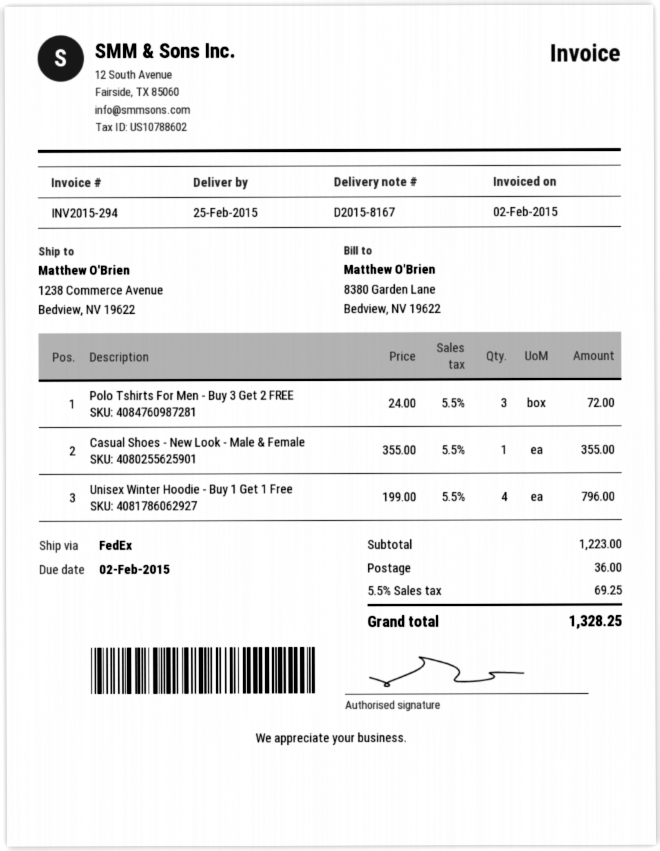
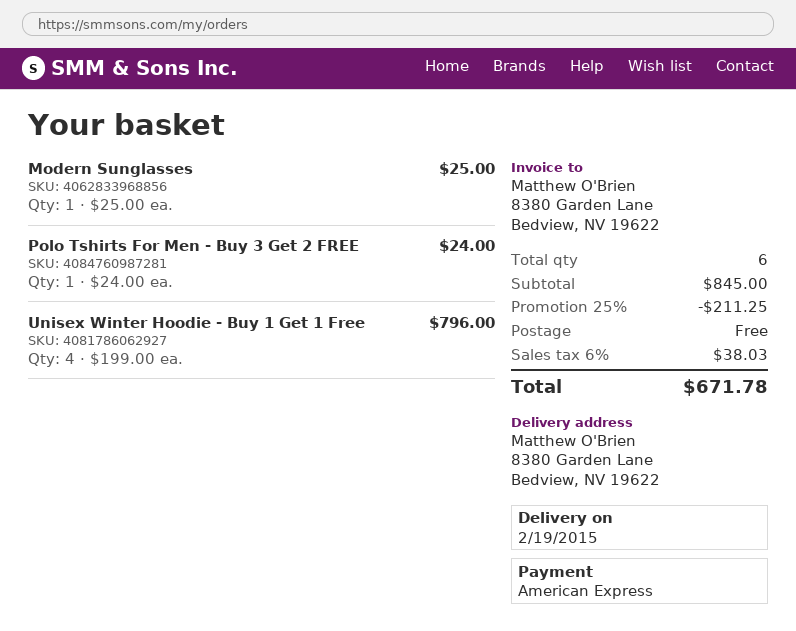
delivery date: 2015-02-25 -> 2015-02-19
ship to: 1238 Commerce Avenue, Bedview, NV 19622 -> 8380 Garden Lane, Bedview, NV 19622
Polo Tshirts For Men - Buy 3 Get 2 FREE: 3 x 24.00 = 72.00 -> 1 x 24.00 = 24.00
Casual Shoes - New Look - Male & Female: 1 x 355.00 = 355.00 -> none
Modern Sunglasses: none -> 1 x 25.00 = 25.00
subtotal: 1223.00 -> 845.00
discount: none -> 25% = 211.25
shipping: 36.00 -> 0.00
tax: 5.5% = 69.25 -> 6% = 38.03
total: 1328.25 -> 671.78

